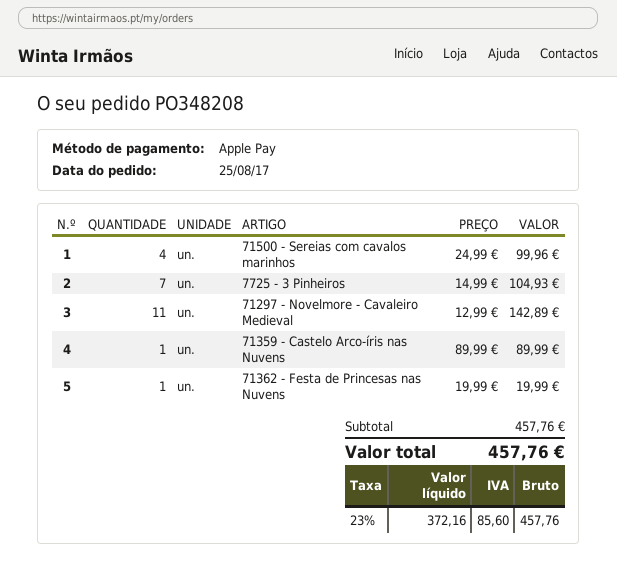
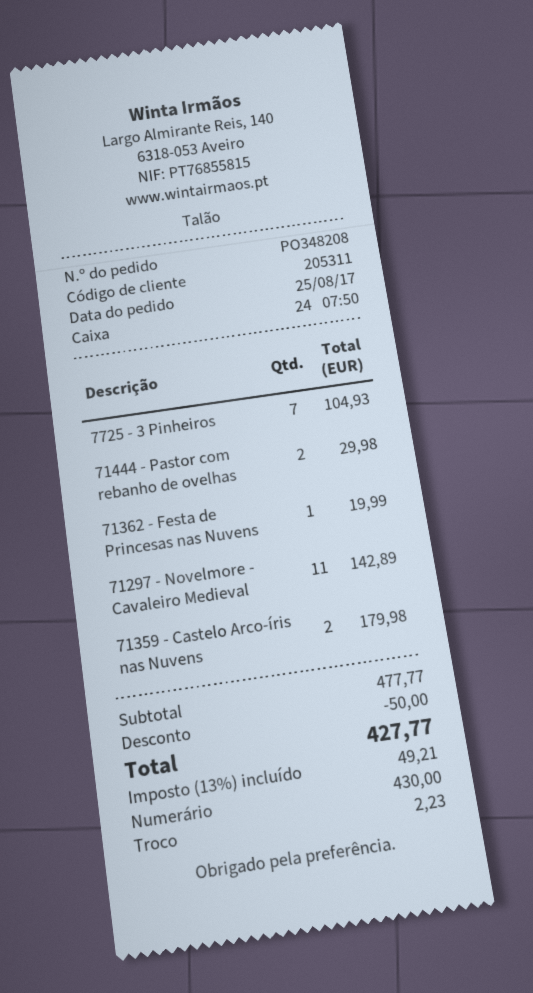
payment method: Apple Pay -> cash
71500 - Sereias com cavalos marinhos: 4 for 99.96 -> none
71359 - Castelo Arco-íris nas Nuvens: 1 for 89.99 -> 2 for 179.98
71444 - Pastor com rebanho de ovelhas: none -> 2 for 29.98
subtotal: 457.76 -> 477.77
discount: none -> 50.00
tax: 23% = 85.60 -> 13% = 49.21
total: 457.76 -> 427.77

